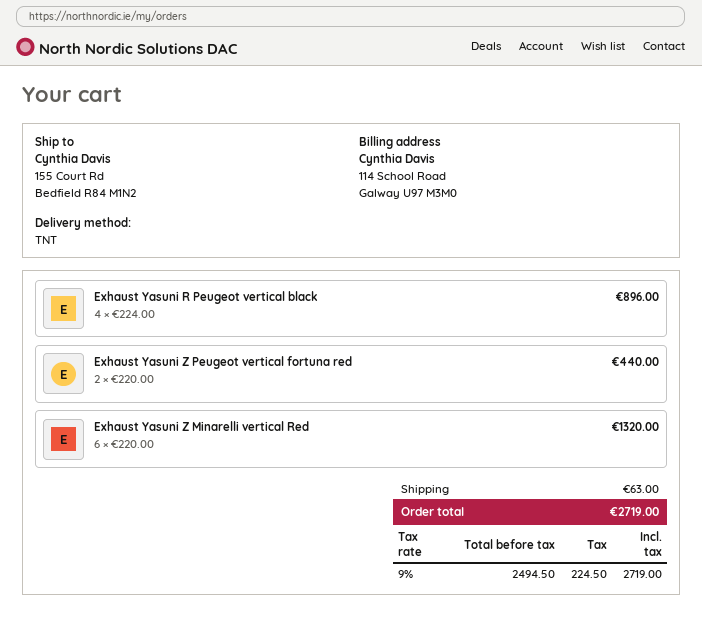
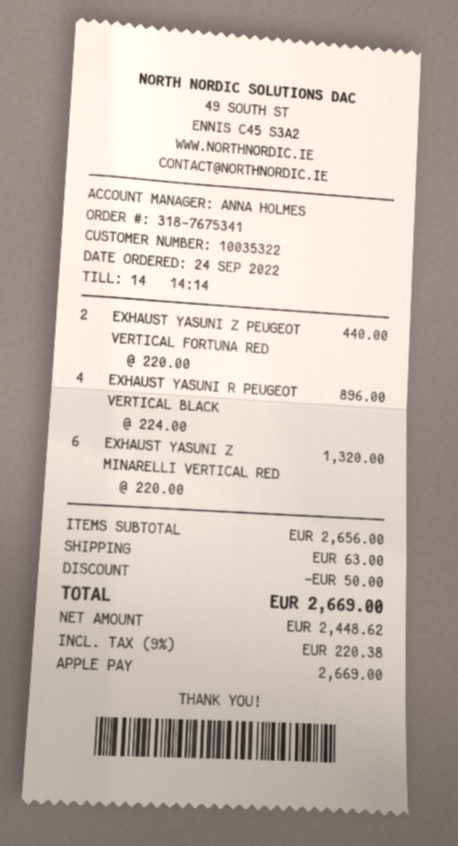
discount: none -> 50.00
net: 2494.50 -> 2448.62
tax: 9% = 224.50 -> 9% = 220.38
total: 2719.00 -> 2669.00

